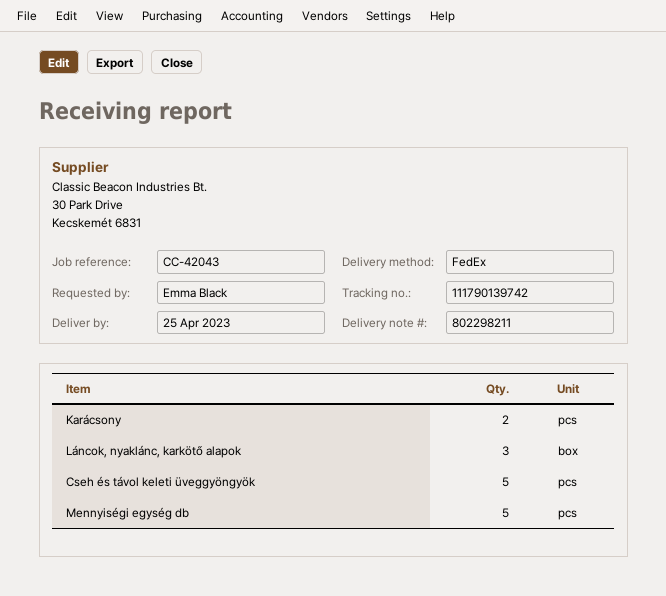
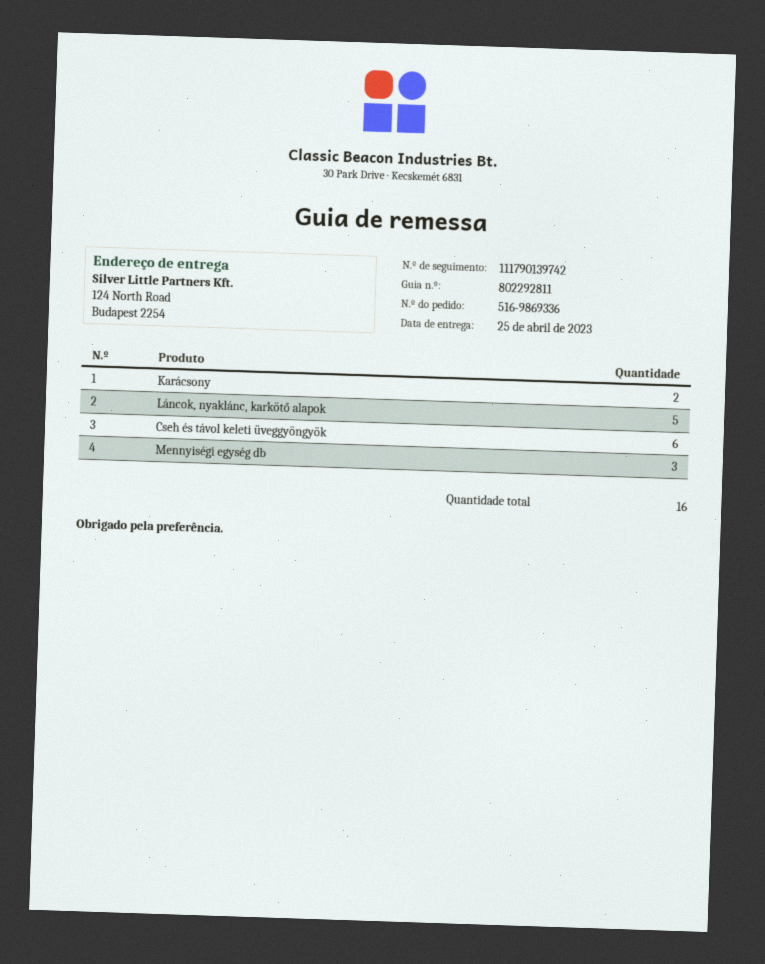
delivery note number: 802298211 -> 802292811
Láncok, nyaklánc, karkötő alapok: 3 -> 5
Cseh és távol keleti üveggyöngyök: 5 -> 6
Mennyiségi egység db: 5 -> 3

